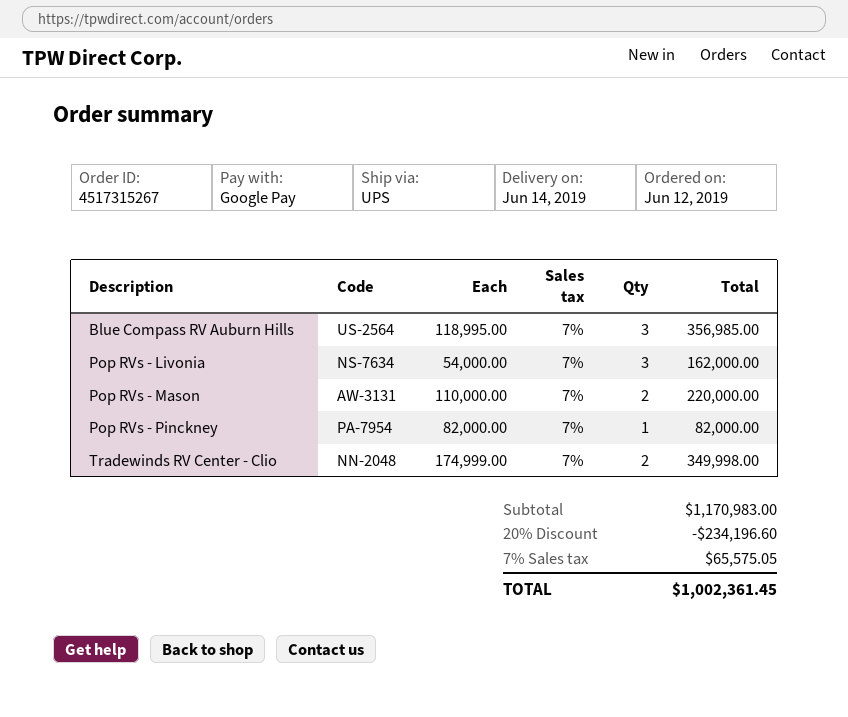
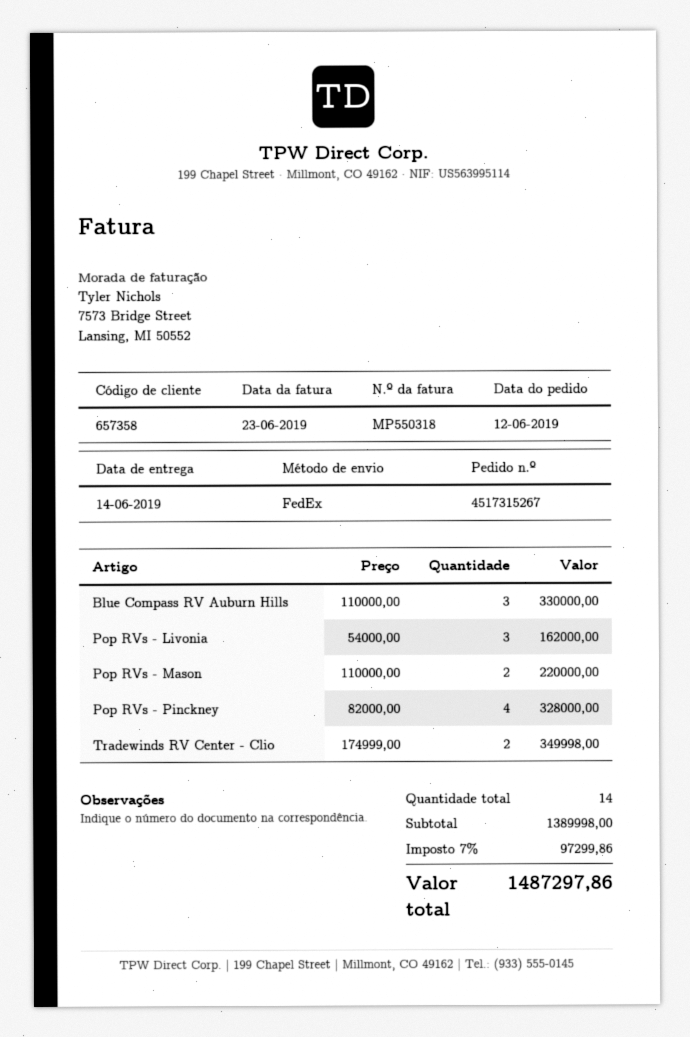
shipping method: UPS -> FedEx
Blue Compass RV Auburn Hills: 3 x 118995.00 = 356985.00 -> 3 x 110000.00 = 330000.00
Pop RVs - Pinckney: 1 x 82000.00 = 82000.00 -> 4 x 82000.00 = 328000.00
subtotal: 1170983.00 -> 1389998.00
discount: 20% = 234196.60 -> none
tax: 7% = 65575.05 -> 7% = 97299.86
total: 1002361.45 -> 1487297.86

